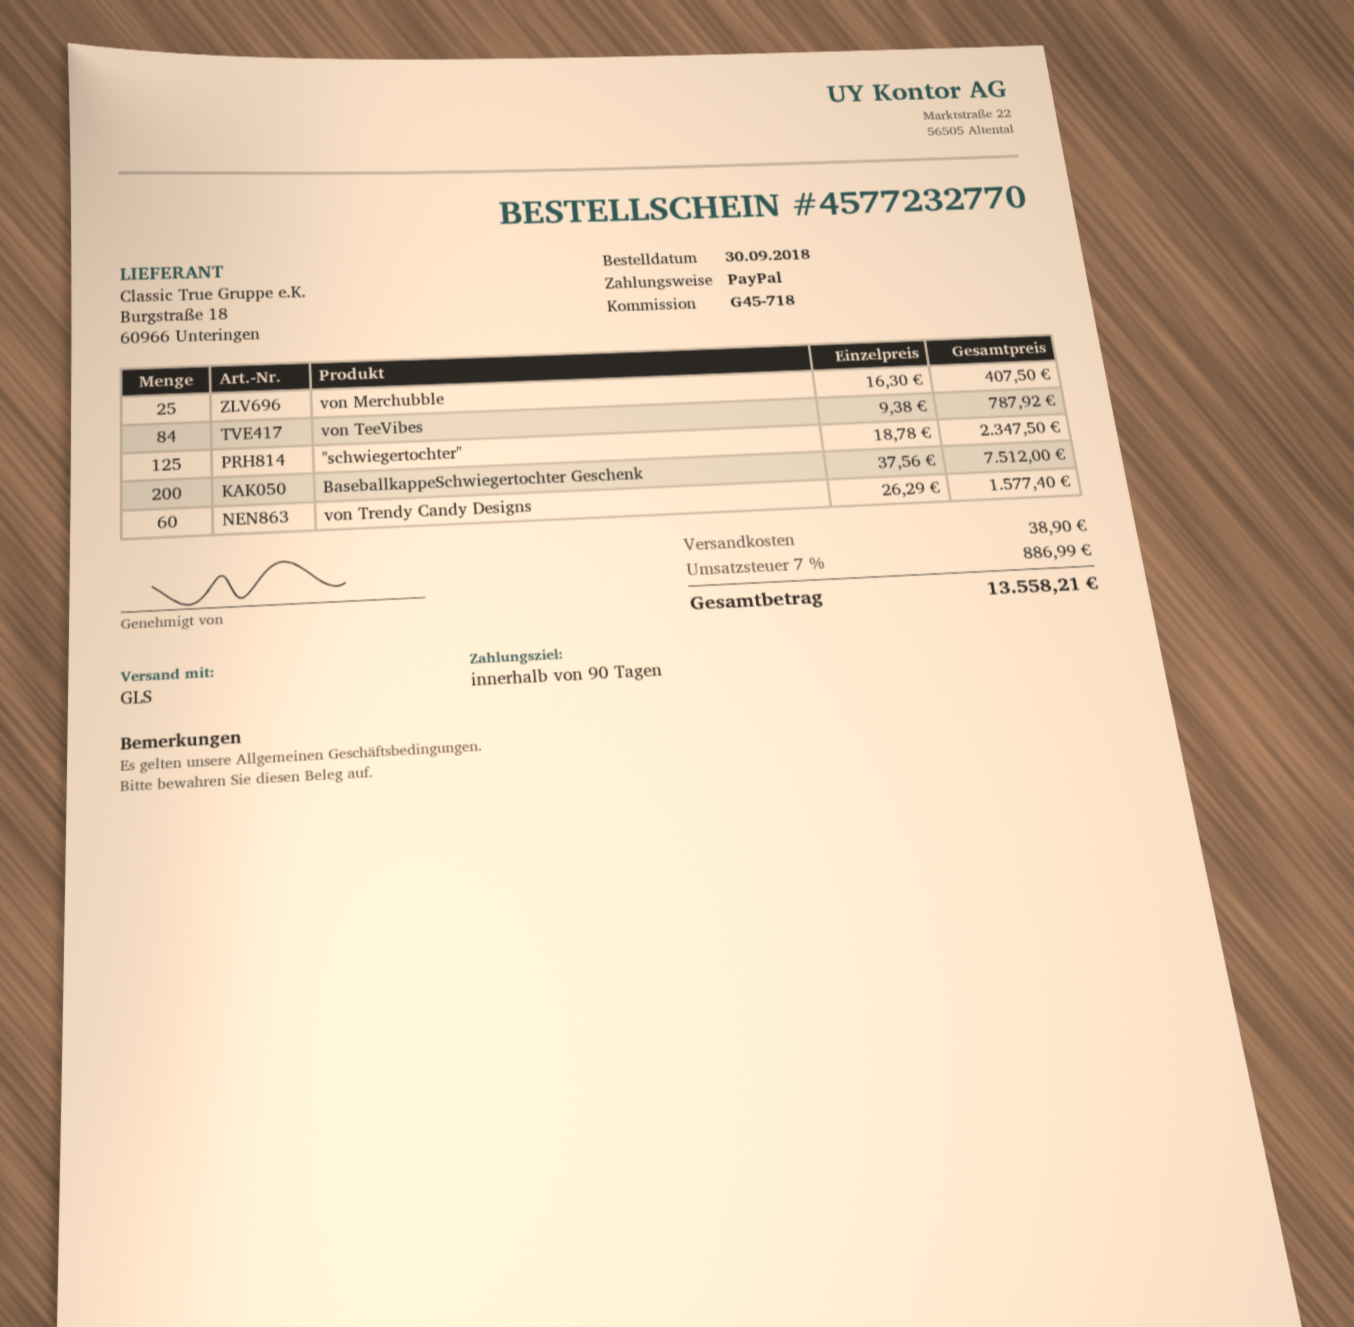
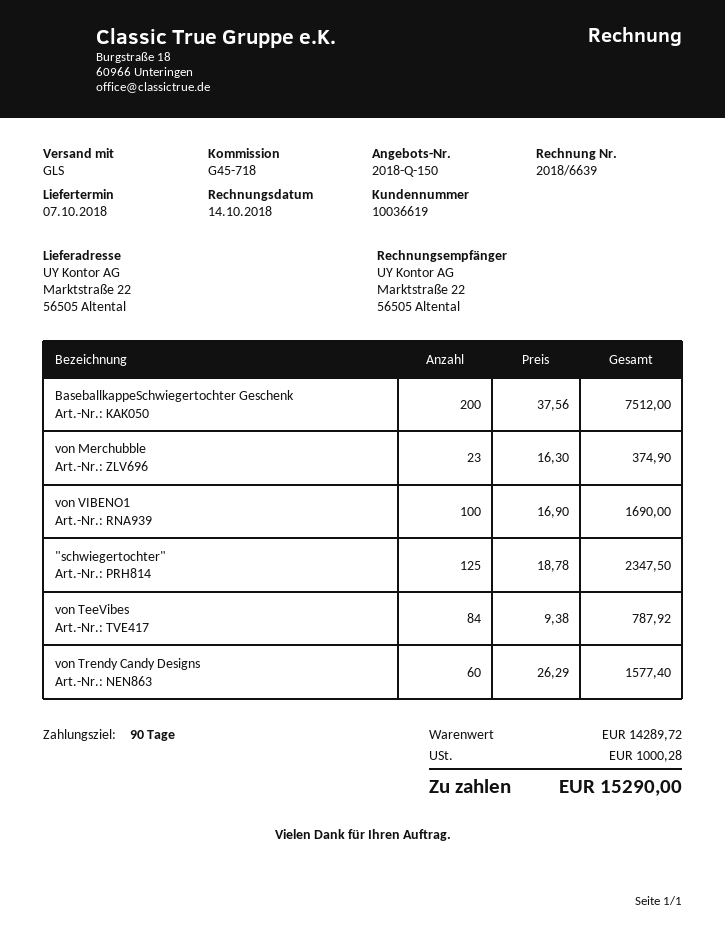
von Merchubble: 25 x 16.30 = 407.50 -> 23 x 16.30 = 374.90
von VIBENO1: none -> 100 x 16.90 = 1690.00
shipping: 38.90 -> none
tax: 886.99 -> 1000.28
total: 13558.21 -> 15290.00

